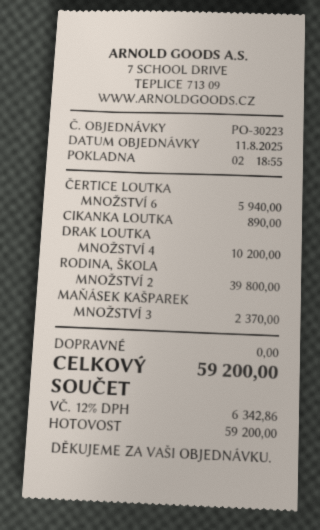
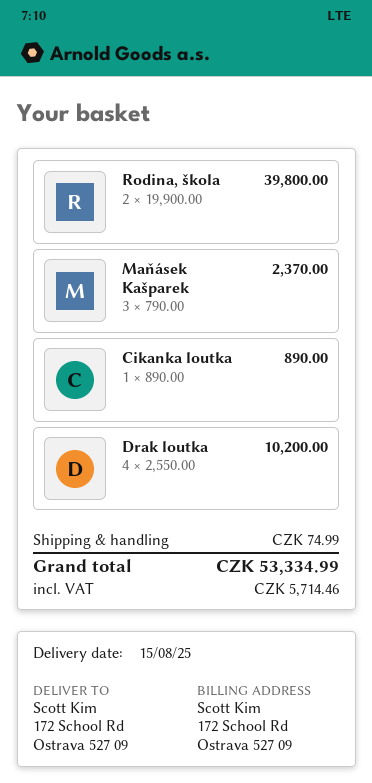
ČERTICE LOUTKA: 6 for 5940.00 -> none
shipping: 0.00 -> 74.99
tax: 6342.86 -> 5714.46
total: 59200.00 -> 53334.99

